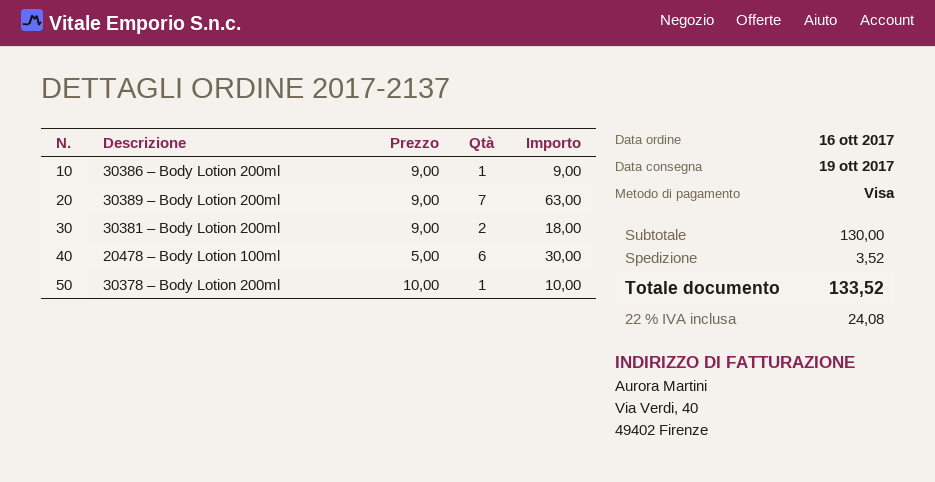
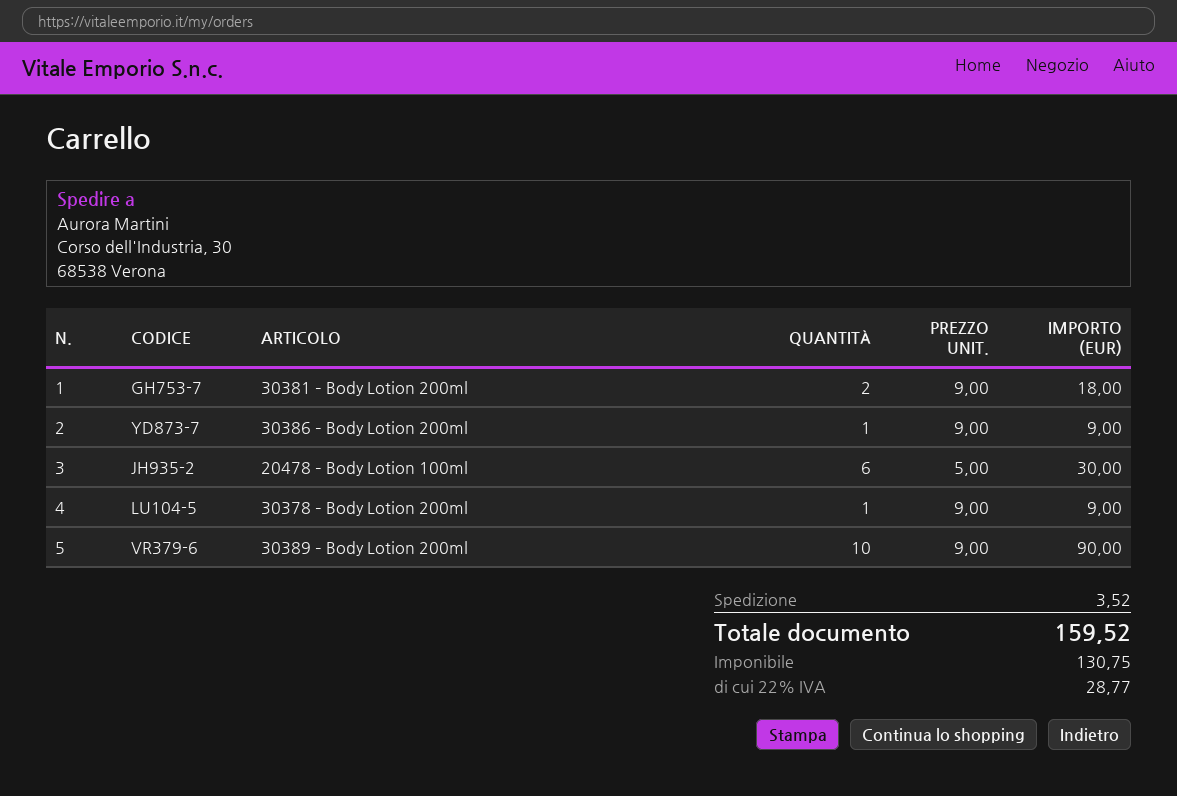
30389 – Body Lotion 200ml: 7 x 9.00 = 63.00 -> 10 x 9.00 = 90.00
30378 – Body Lotion 200ml: 1 x 10.00 = 10.00 -> 1 x 9.00 = 9.00
tax: 22% = 24.08 -> 22% = 28.77
total: 133.52 -> 159.52

